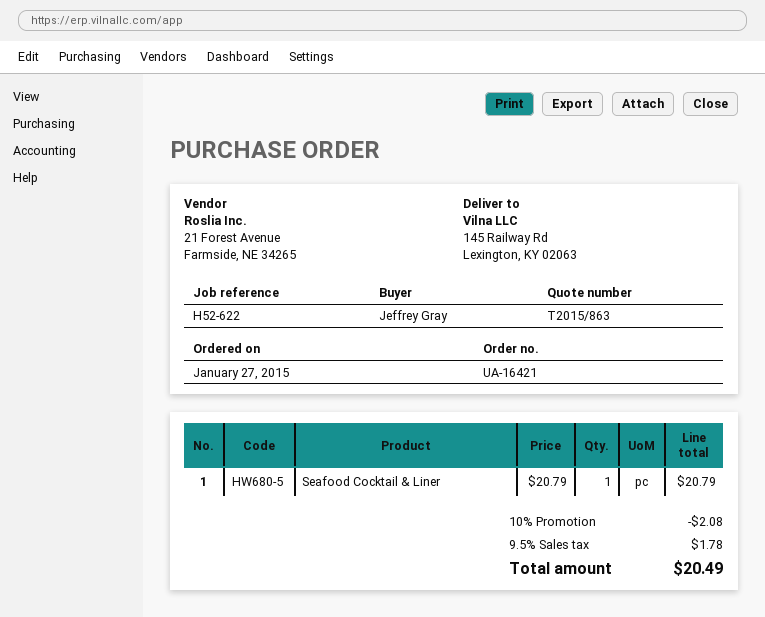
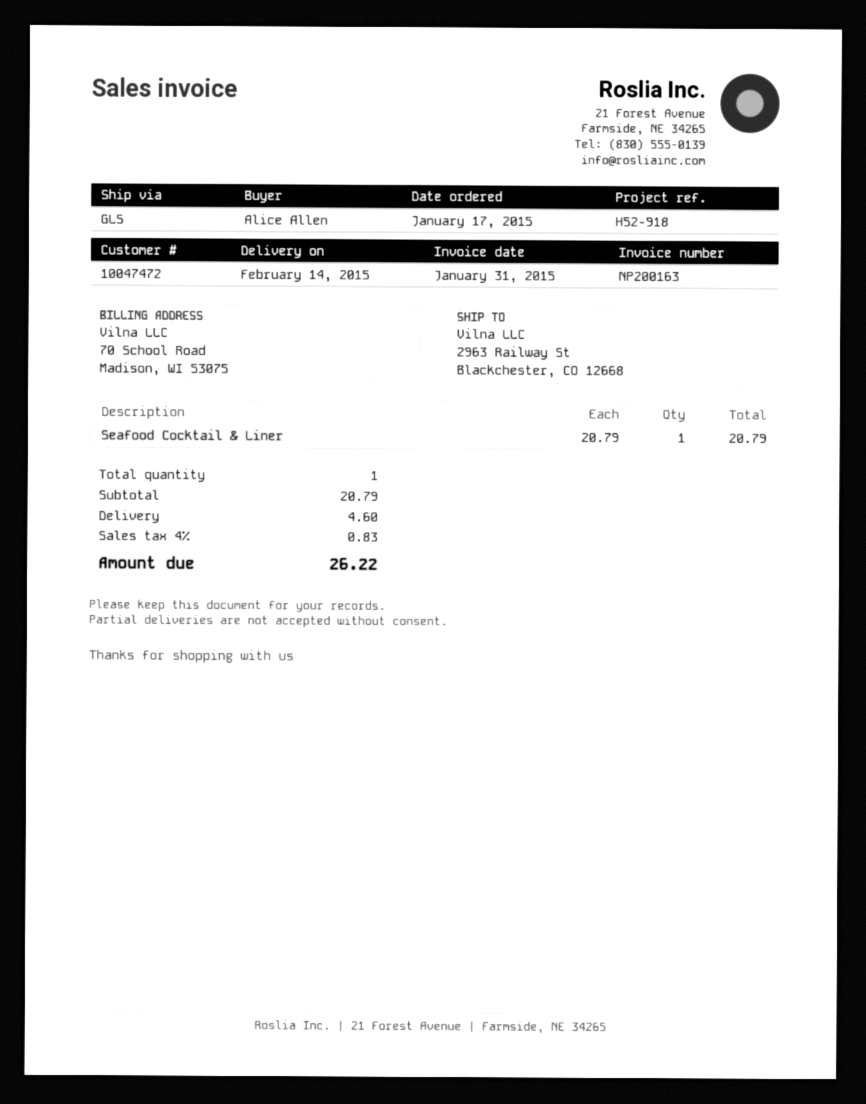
order date: 2015-01-27 -> 2015-01-17
reference: H52-622 -> H52-918
ordered by: Jeffrey Gray -> Alice Allen
ship to: 145 Railway Rd, Lexington, KY 02063 -> 2963 Railway St, Blackchester, CO 12668
discount: 10% = 2.08 -> none
shipping: none -> 4.60
tax: 9.5% = 1.78 -> 4% = 0.83
total: 20.49 -> 26.22

